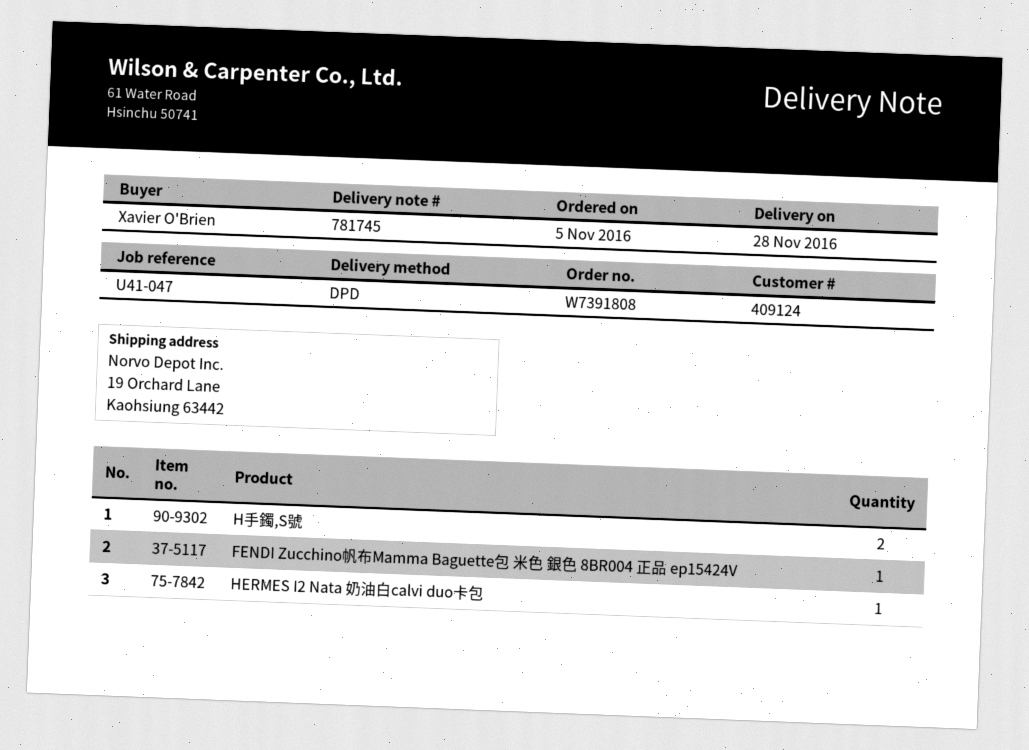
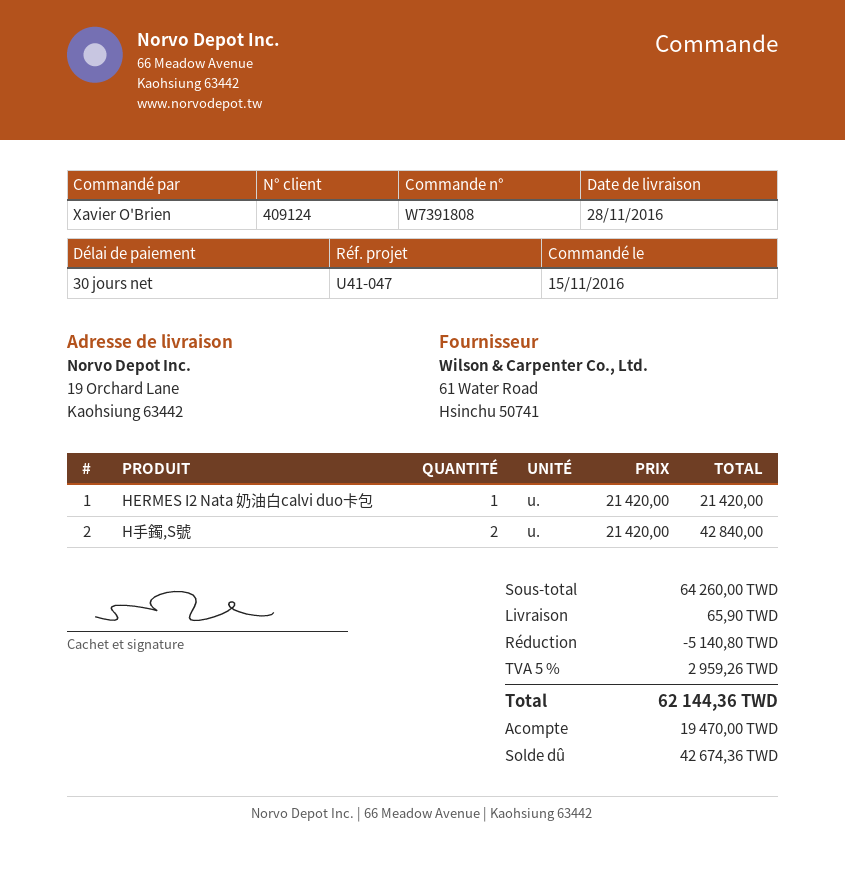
order date: 2016-11-05 -> 2016-11-15
FENDI Zucchino帆布Mamma Baguette包 米色 銀色 8BR004 正品 ep15424V: 1 -> none

